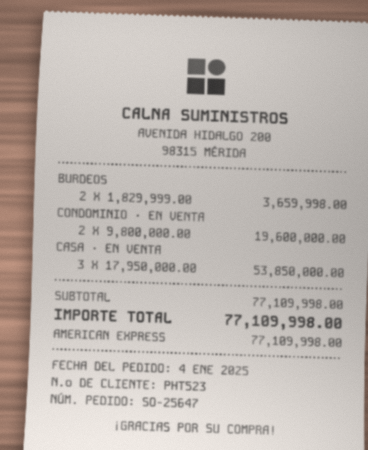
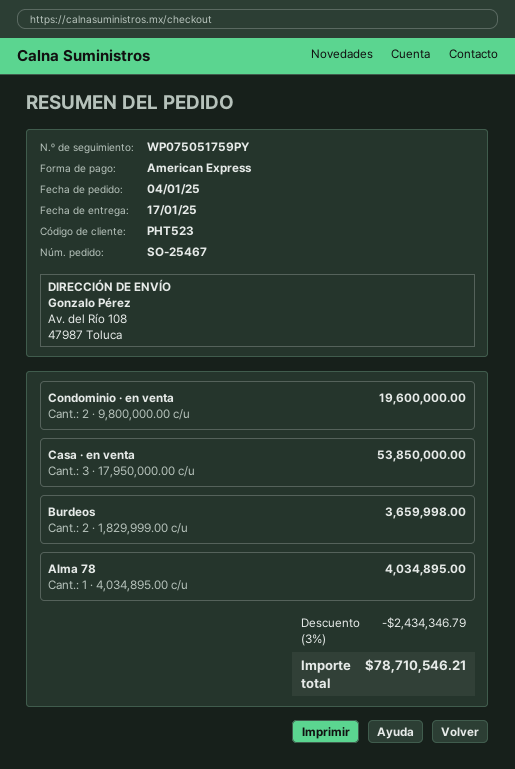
order number: SO-25647 -> SO-25467
Alma 78: none -> 1 x 4034895.00 = 4034895.00
discount: none -> 3% = 2434346.79
total: 77109998.00 -> 78710546.21

